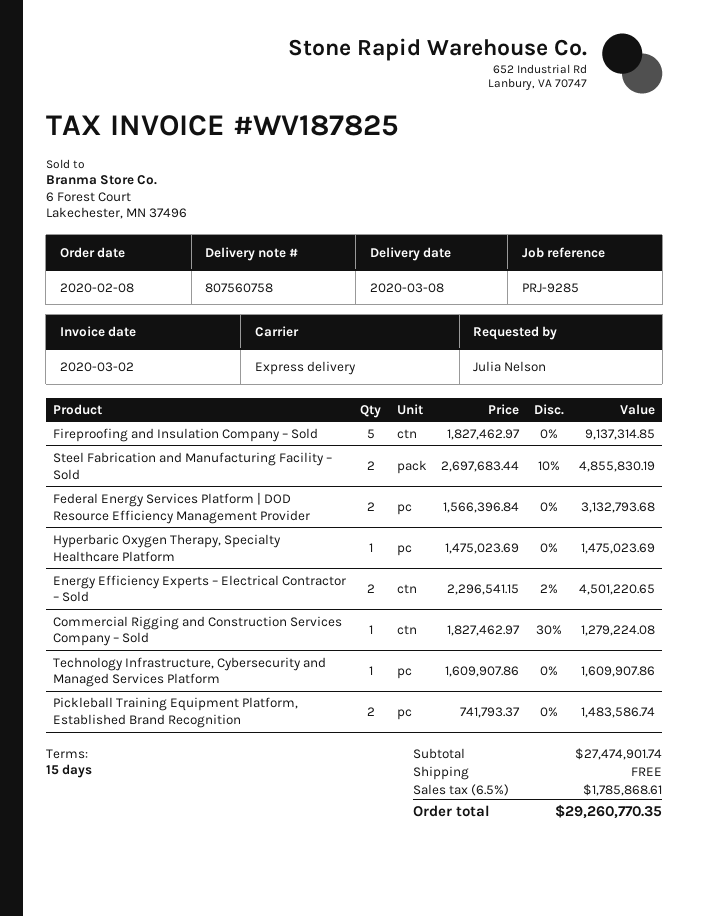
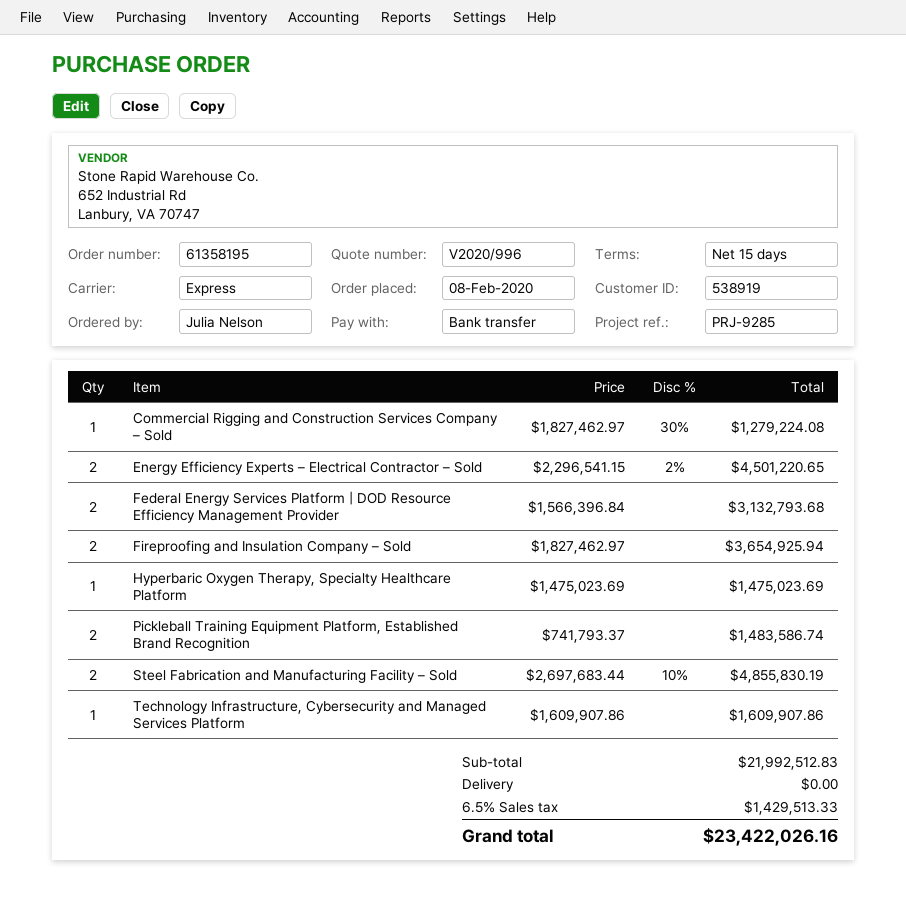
Fireproofing and Insulation Company – Sold: 5 x 1827462.97 = 9137314.85 -> 2 x 1827462.97 = 3654925.94
subtotal: 27474901.74 -> 21992512.83
tax: 6.5% = 1785868.61 -> 6.5% = 1429513.33
total: 29260770.35 -> 23422026.16

